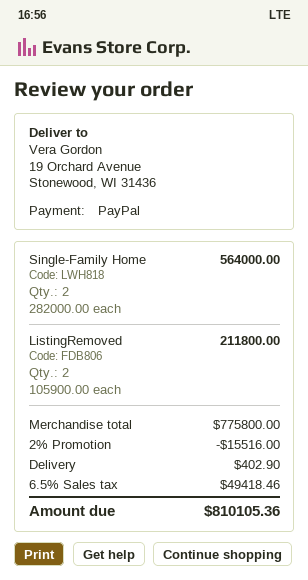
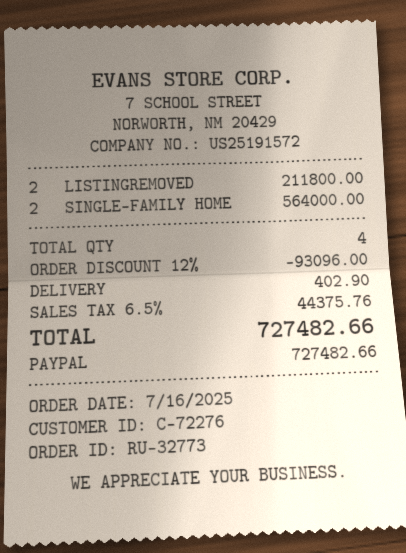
discount: 2% = 15516.00 -> 12% = 93096.00
tax: 6.5% = 49418.46 -> 6.5% = 44375.76
total: 810105.36 -> 727482.66

